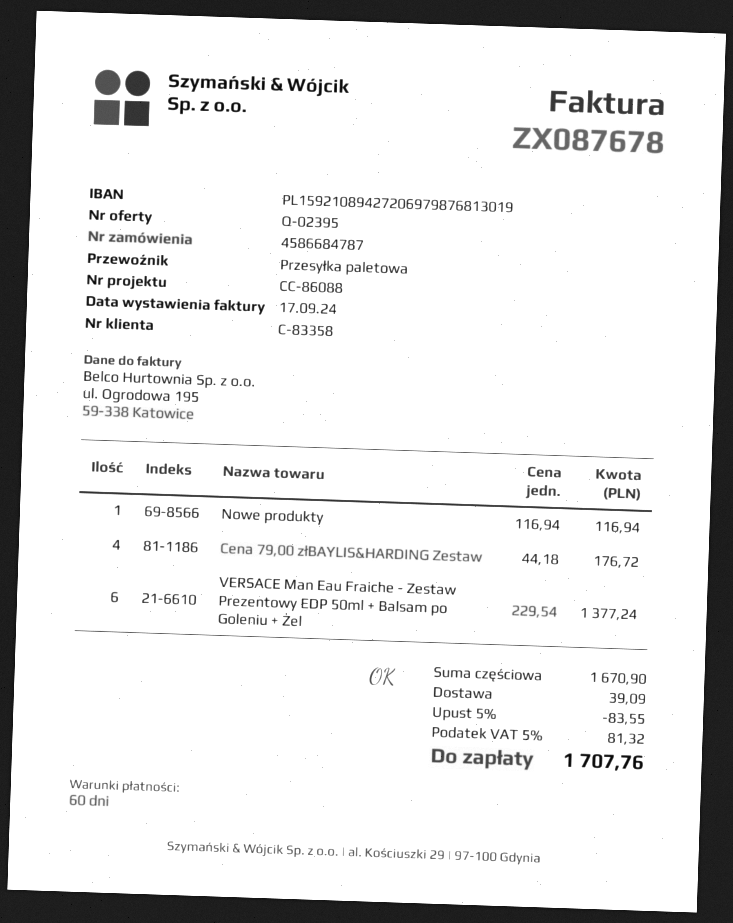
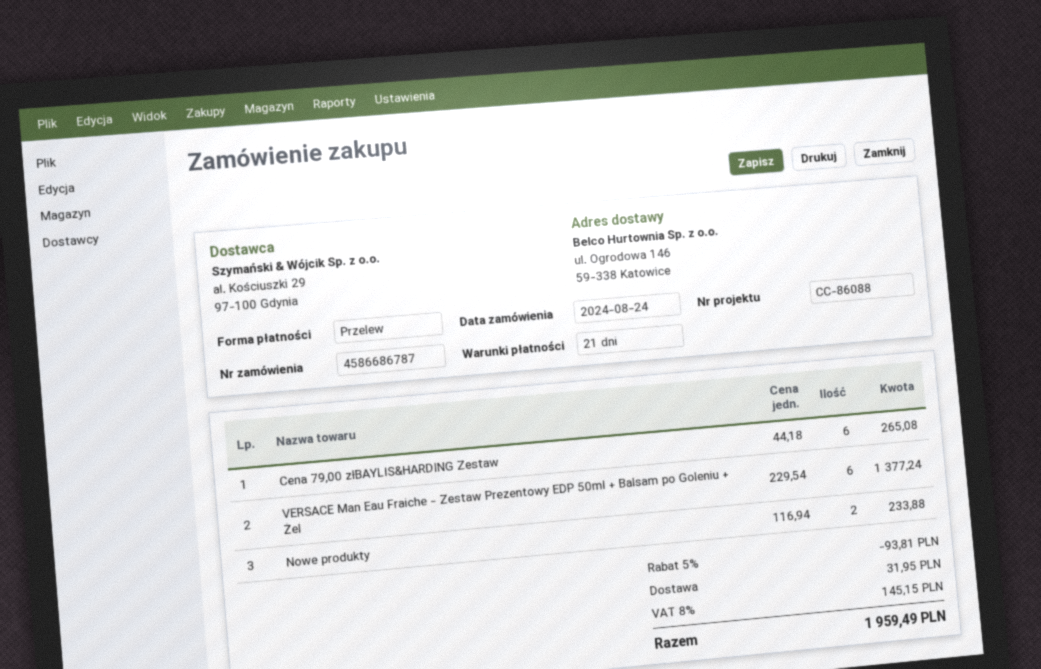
order number: 4586684787 -> 4586686787
payment terms: 60 days -> 21 days
Nowe produkty: 1 x 116.94 = 116.94 -> 2 x 116.94 = 233.88
Cena 79,00 złBAYLIS&HARDING Zestaw: 4 x 44.18 = 176.72 -> 6 x 44.18 = 265.08
discount: 5% = 83.55 -> 5% = 93.81
shipping: 39.09 -> 31.95
tax: 5% = 81.32 -> 8% = 145.15
total: 1707.76 -> 1959.49

